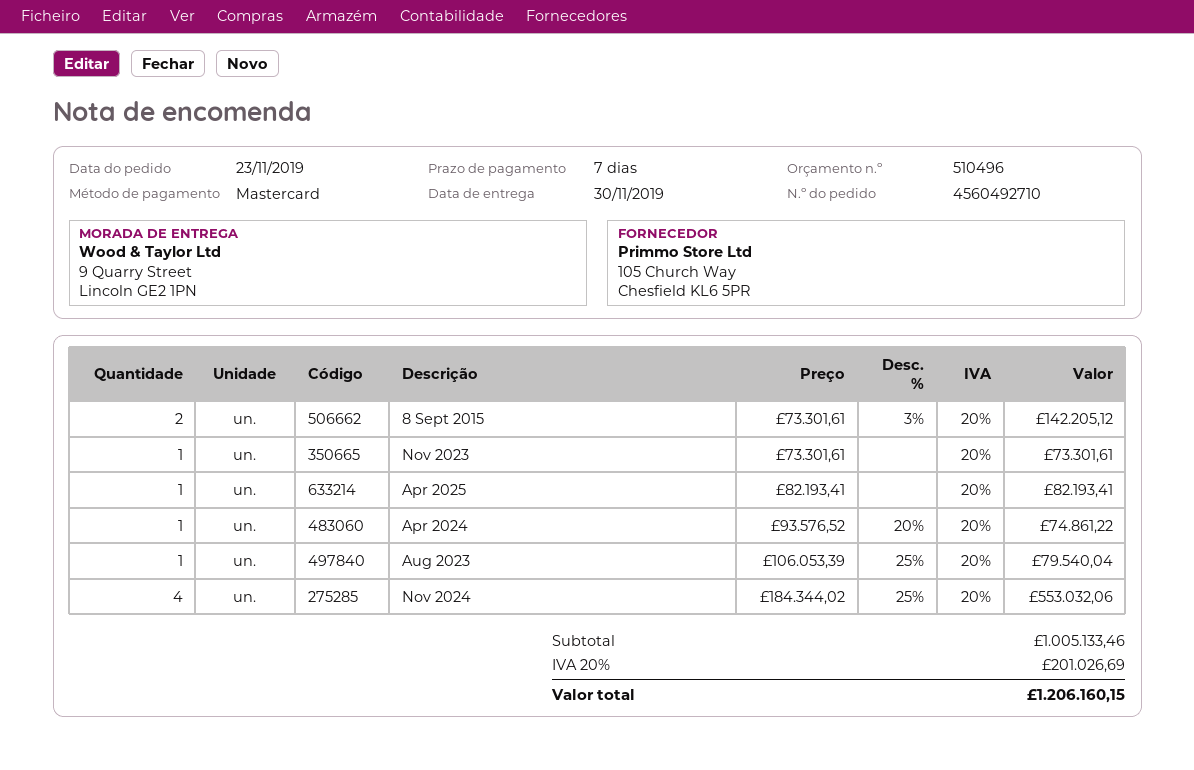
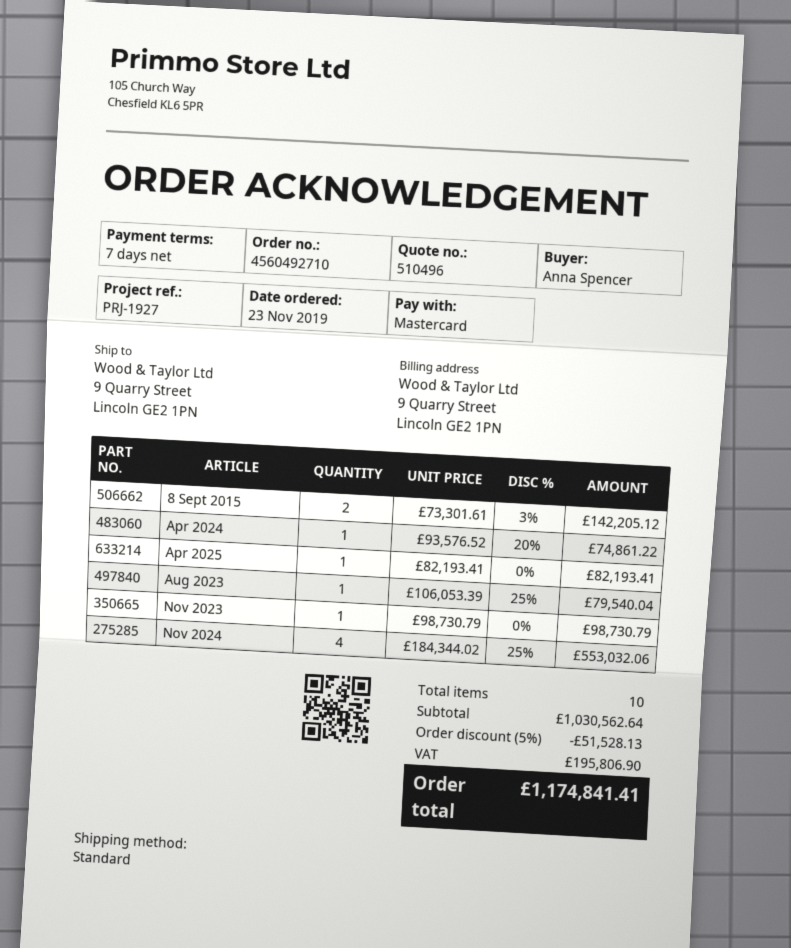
Nov 2023: 1 x 73301.61 = 73301.61 -> 1 x 98730.79 = 98730.79
subtotal: 1005133.46 -> 1030562.64
discount: none -> 5% = 51528.13
tax: 201026.69 -> 195806.90
total: 1206160.15 -> 1174841.41

